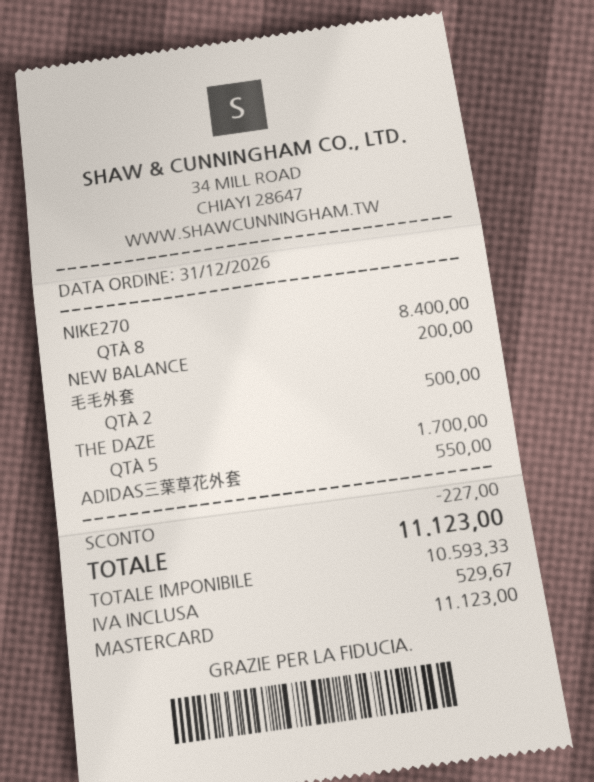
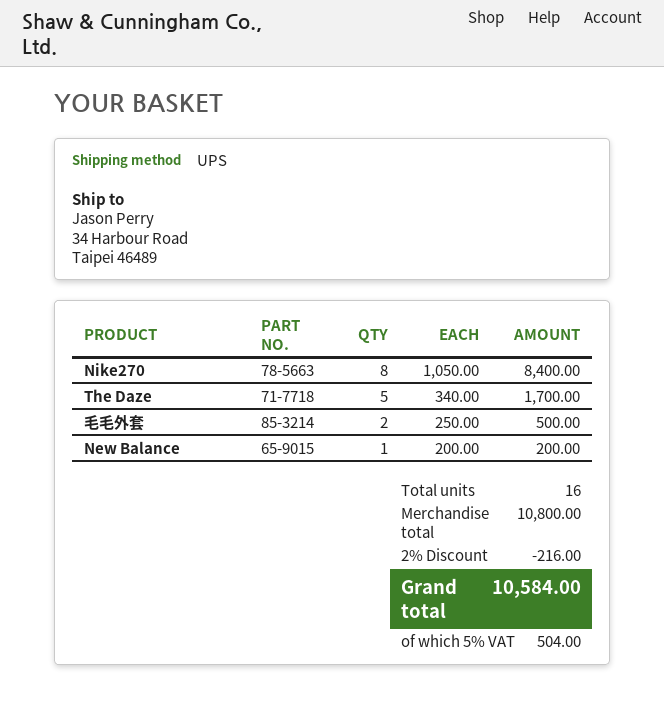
ADIDAS三葉草花外套: 1 for 550.00 -> none
discount: 227.00 -> 216.00
tax: 529.67 -> 504.00
total: 11123.00 -> 10584.00

